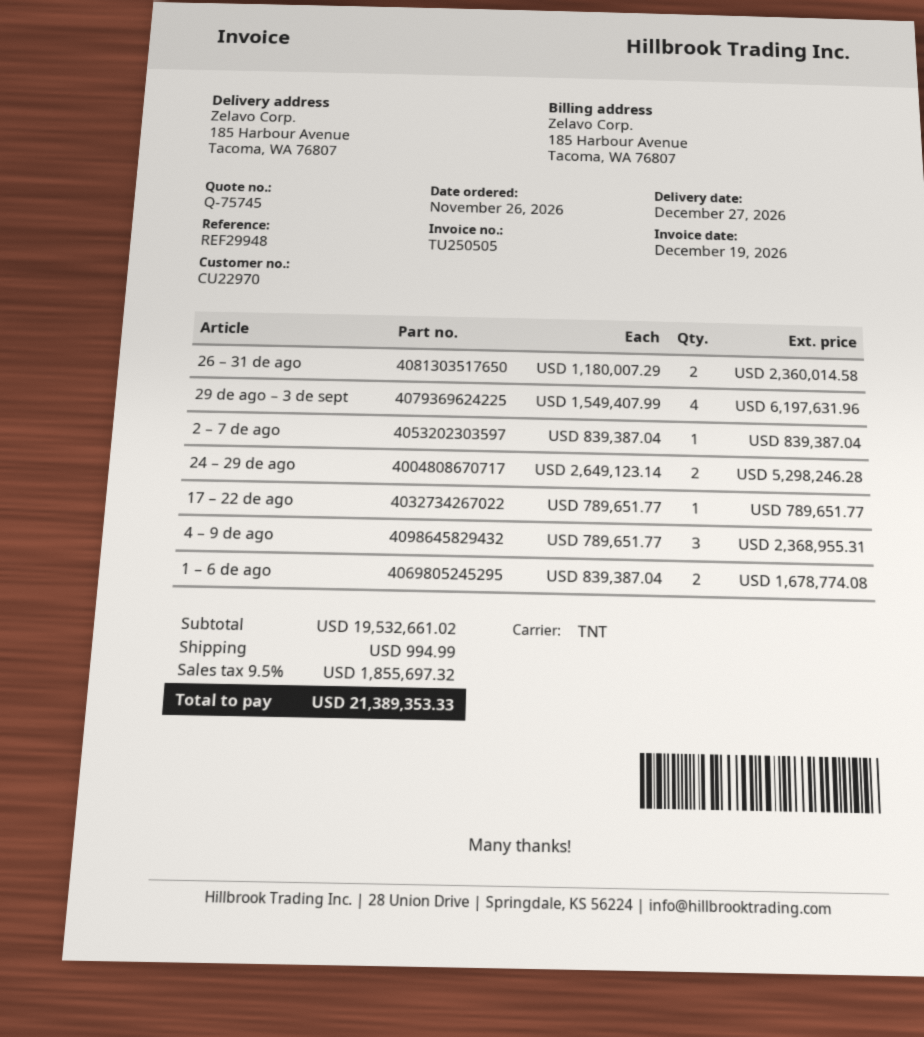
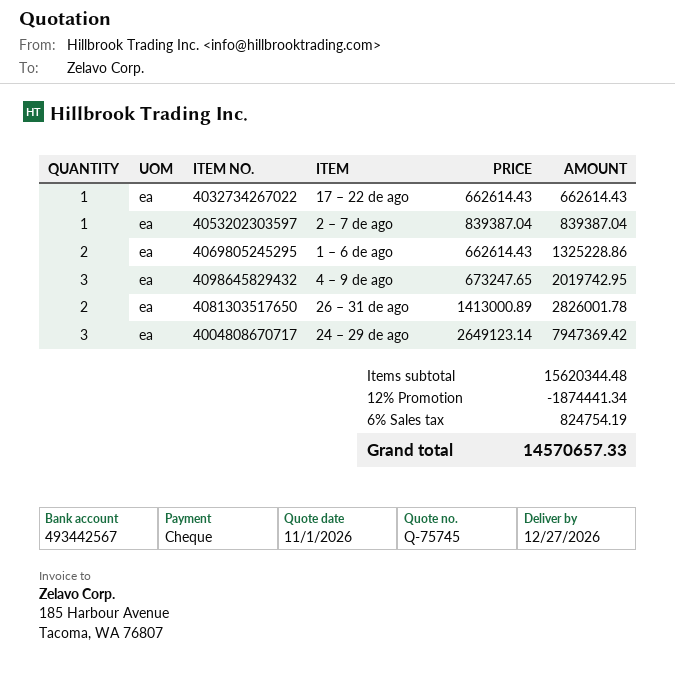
26 – 31 de ago: 2 x 1180007.29 = 2360014.58 -> 2 x 1413000.89 = 2826001.78
29 de ago – 3 de sept: 4 x 1549407.99 = 6197631.96 -> none
24 – 29 de ago: 2 x 2649123.14 = 5298246.28 -> 3 x 2649123.14 = 7947369.42
17 – 22 de ago: 1 x 789651.77 = 789651.77 -> 1 x 662614.43 = 662614.43
4 – 9 de ago: 3 x 789651.77 = 2368955.31 -> 3 x 673247.65 = 2019742.95
1 – 6 de ago: 2 x 839387.04 = 1678774.08 -> 2 x 662614.43 = 1325228.86
subtotal: 19532661.02 -> 15620344.48
discount: none -> 12% = 1874441.34
shipping: 994.99 -> none
tax: 9.5% = 1855697.32 -> 6% = 824754.19
total: 21389353.33 -> 14570657.33

